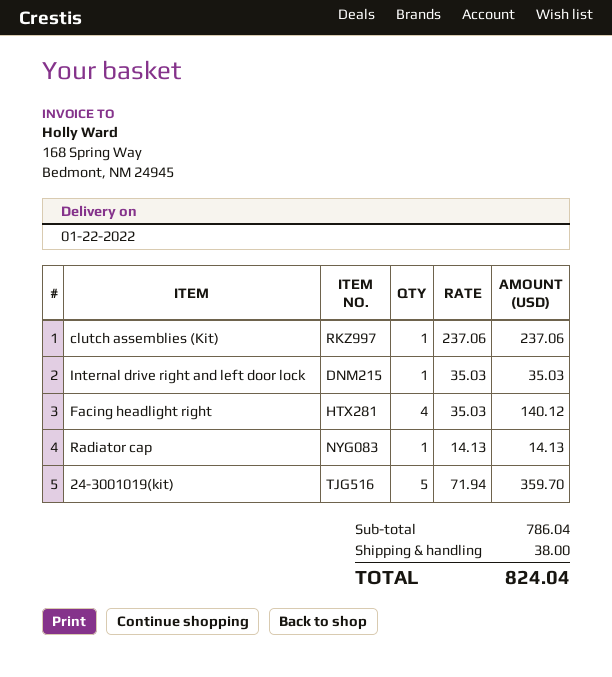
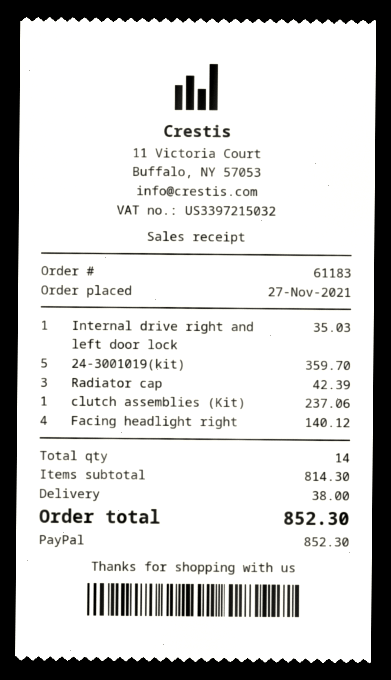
Radiator cap: 1 for 14.13 -> 3 for 42.39
subtotal: 786.04 -> 814.30
total: 824.04 -> 852.30

